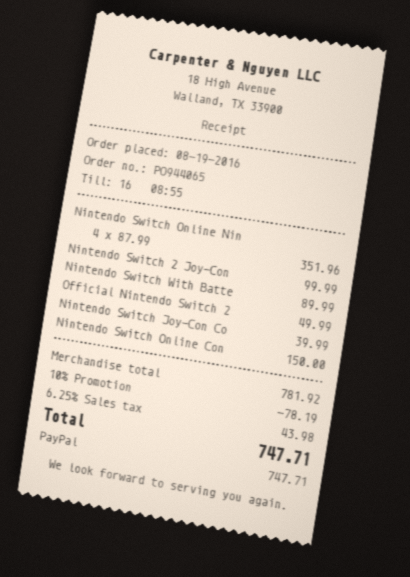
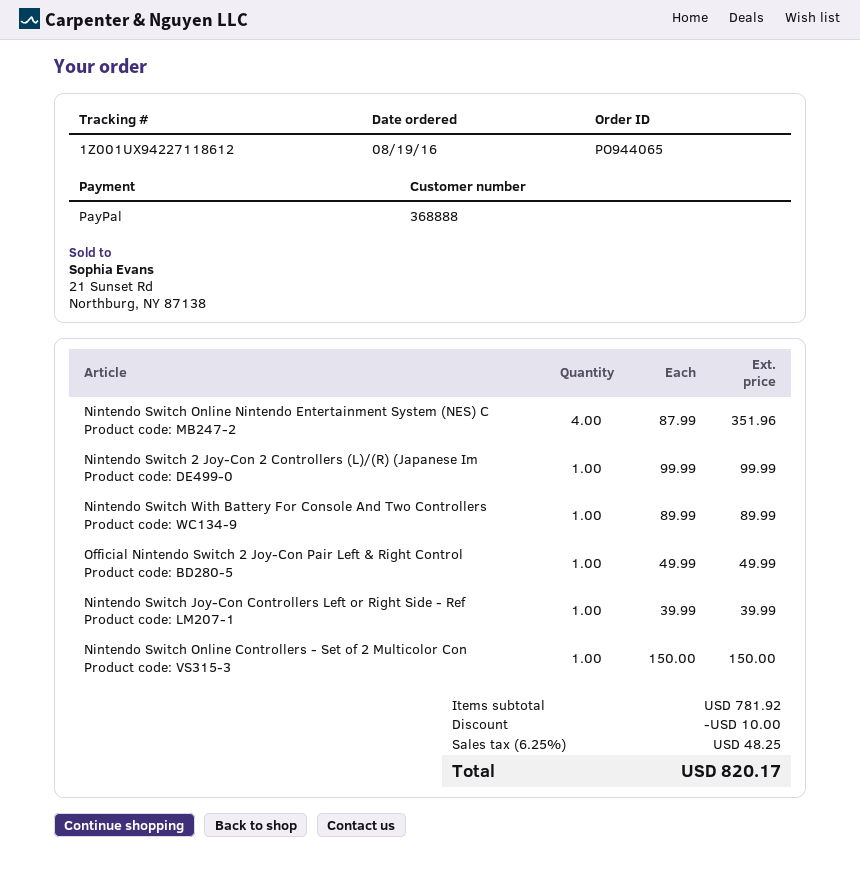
discount: 78.19 -> 10.00
tax: 6.25% = 43.98 -> 6.25% = 48.25
total: 747.71 -> 820.17

